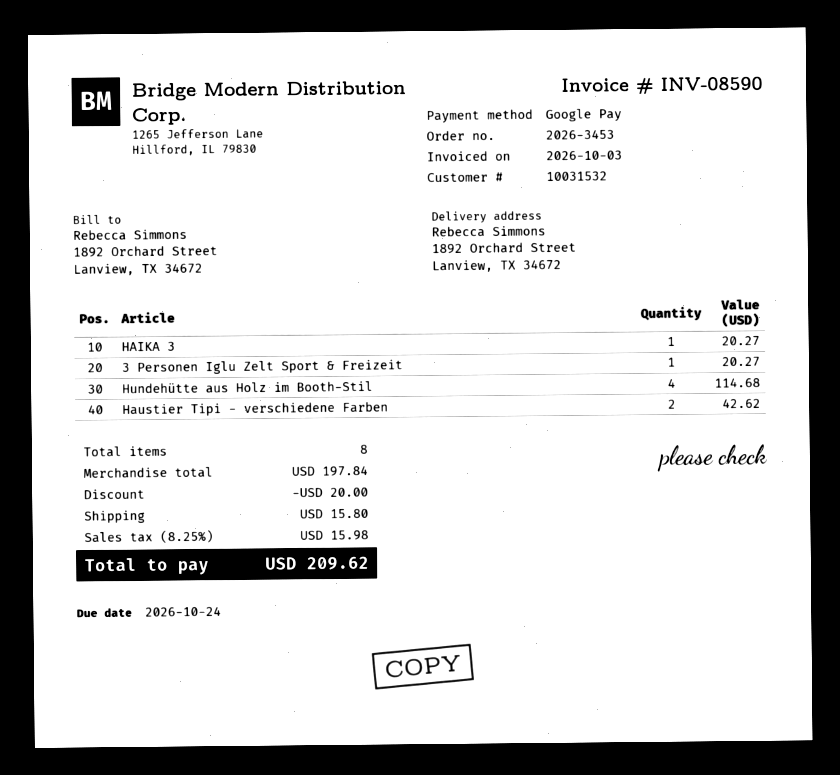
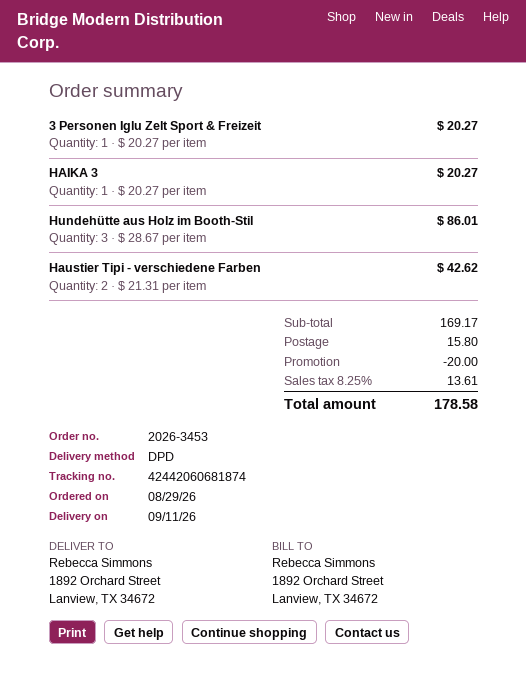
Hundehütte aus Holz im Booth-Stil: 4 for 114.68 -> 3 for 86.01
subtotal: 197.84 -> 169.17
tax: 8.25% = 15.98 -> 8.25% = 13.61
total: 209.62 -> 178.58

